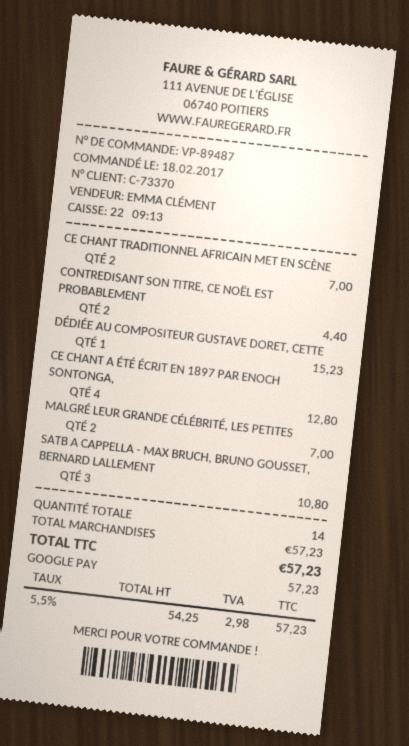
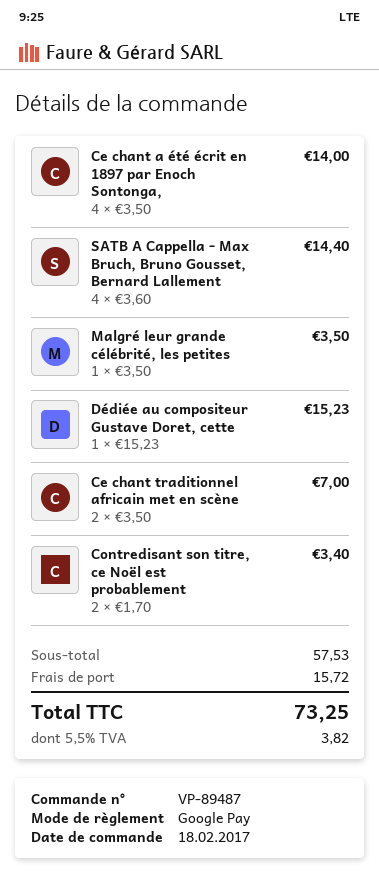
CONTREDISANT SON TITRE, CE NOËL EST PROBABLEMENT: 2 for 4.40 -> 2 for 3.40
CE CHANT A ÉTÉ ÉCRIT EN 1897 PAR ENOCH SONTONGA,: 4 for 12.80 -> 4 for 14.00
MALGRÉ LEUR GRANDE CÉLÉBRITÉ, LES PETITES: 2 for 7.00 -> 1 for 3.50
SATB A CAPPELLA - MAX BRUCH, BRUNO GOUSSET, BERNARD LALLEMENT: 3 for 10.80 -> 4 for 14.40
subtotal: 57.23 -> 57.53
shipping: none -> 15.72
tax: 5.5% = 2.98 -> 5.5% = 3.82
total: 57.23 -> 73.25

